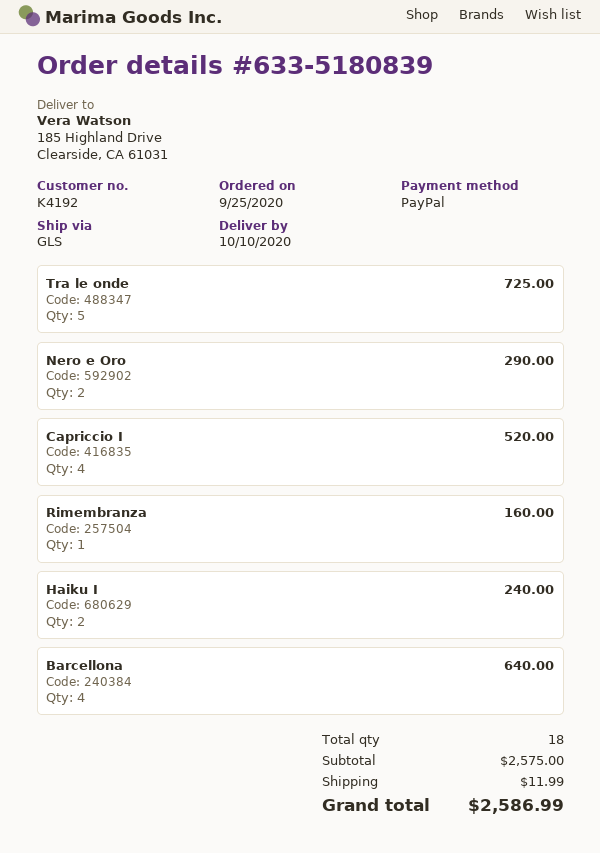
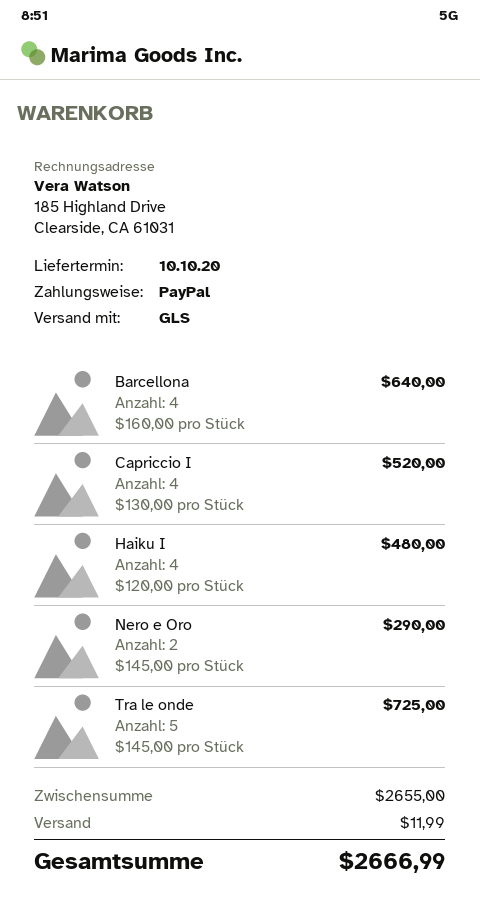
Rimembranza: 1 for 160.00 -> none
Haiku I: 2 for 240.00 -> 4 for 480.00
subtotal: 2575.00 -> 2655.00
total: 2586.99 -> 2666.99

